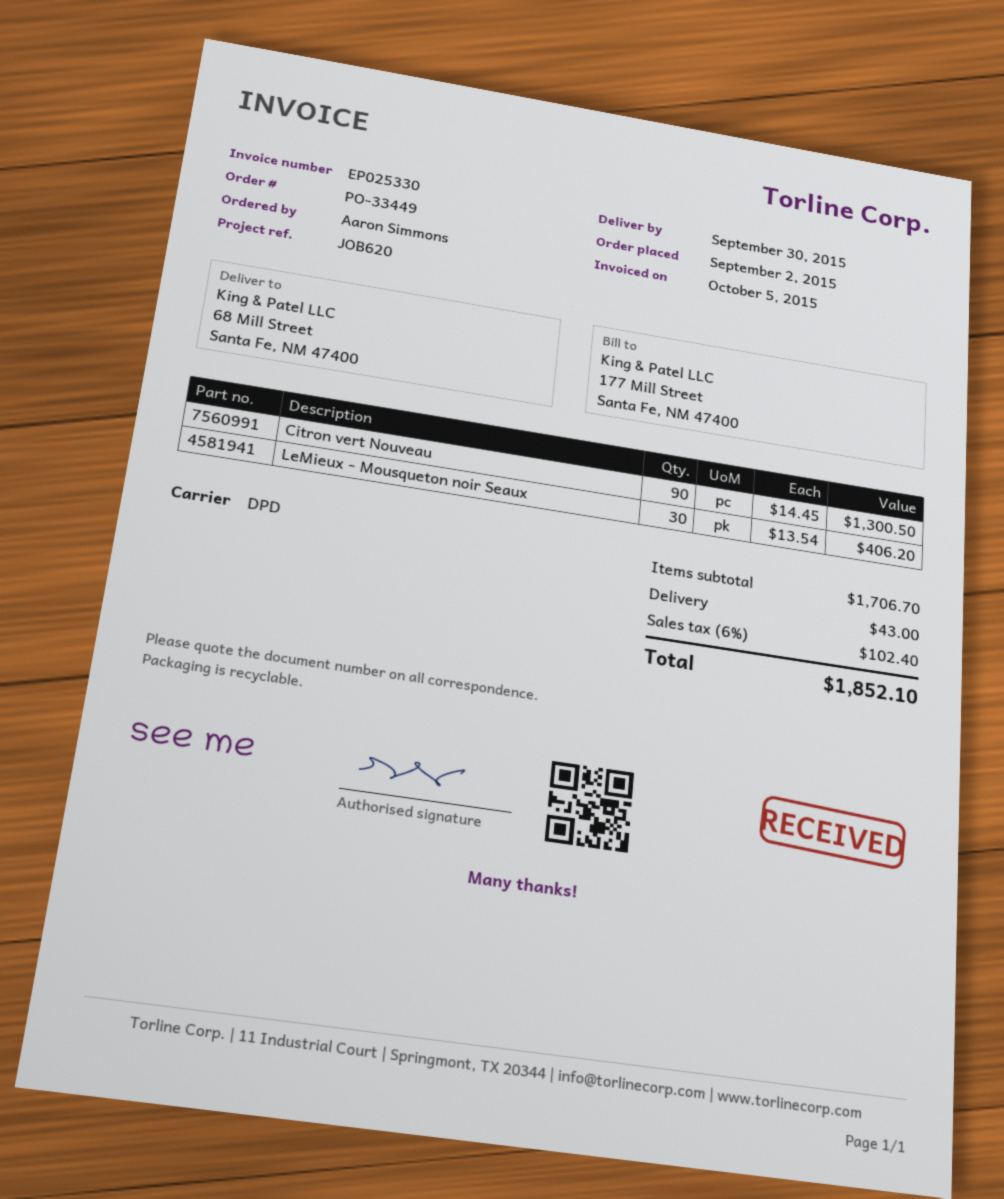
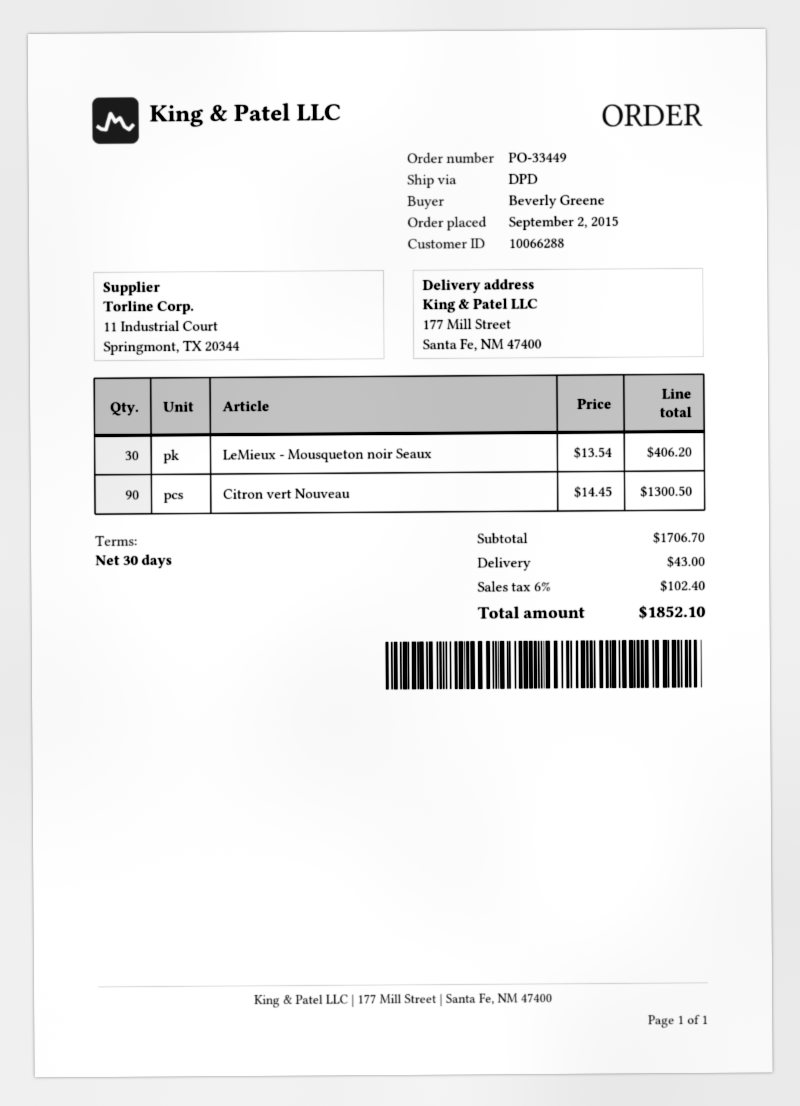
ordered by: Aaron Simmons -> Beverly Greene
ship to: 68 Mill Street, Santa Fe, NM 47400 -> 177 Mill Street, Santa Fe, NM 47400

